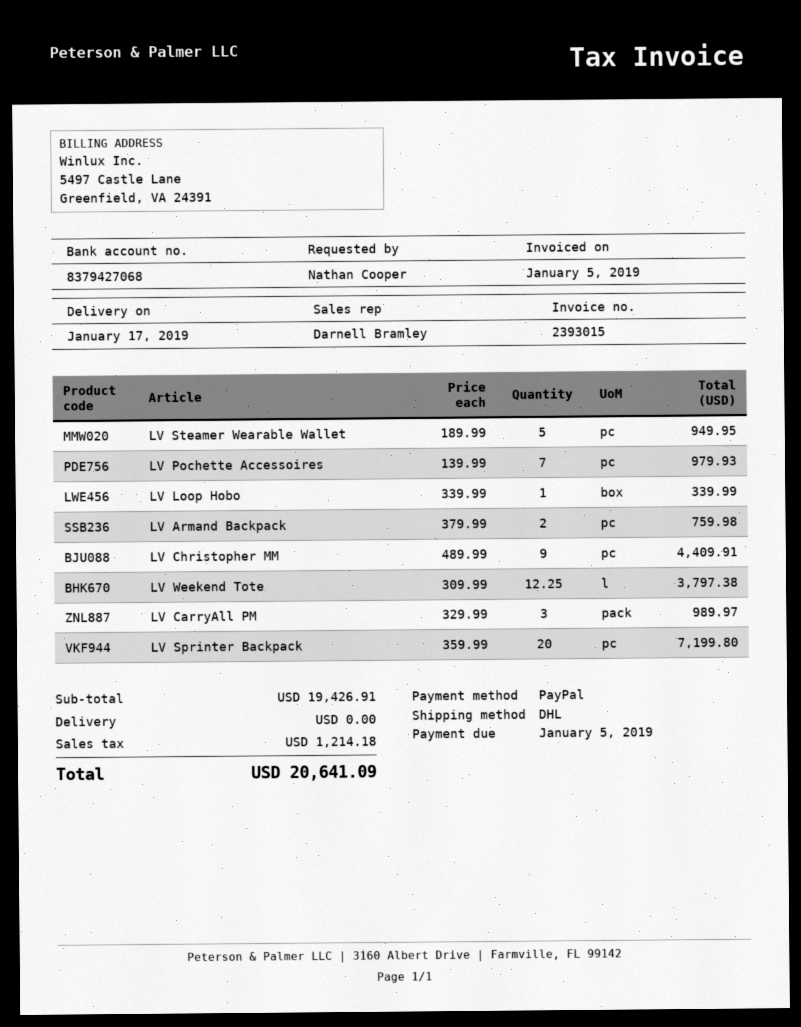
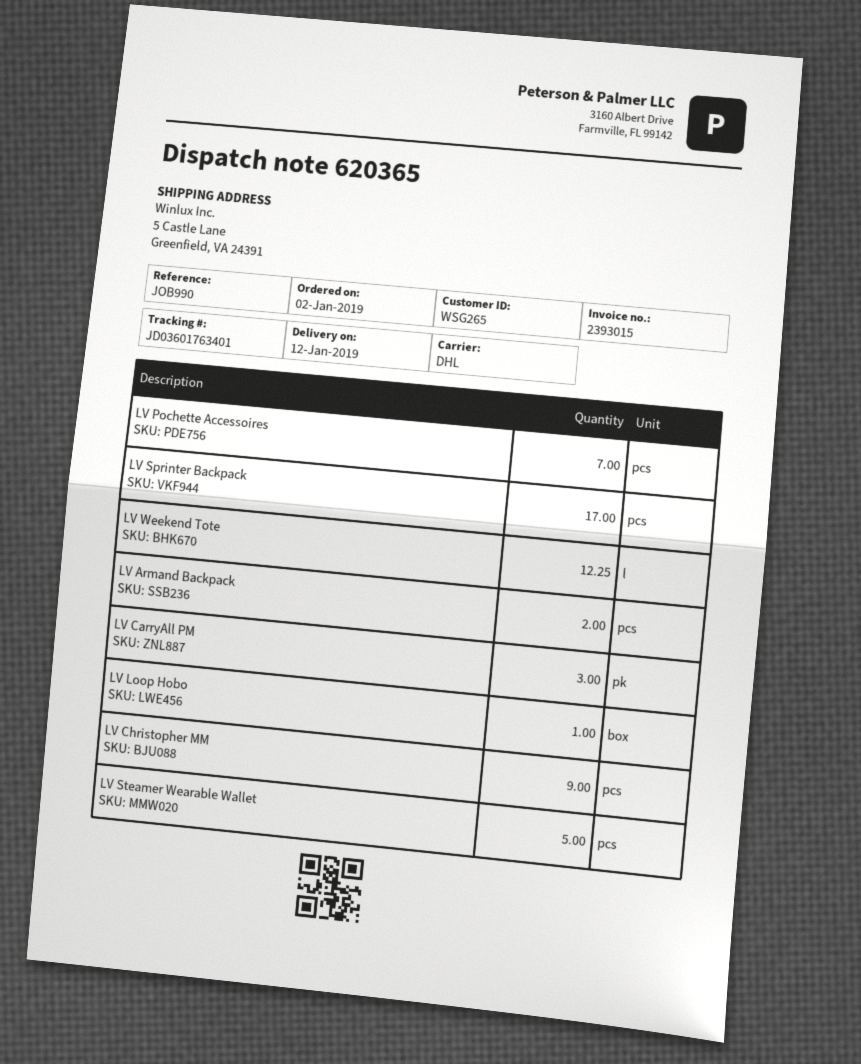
delivery date: 2019-01-17 -> 2019-01-12
LV Sprinter Backpack: 20 -> 17

